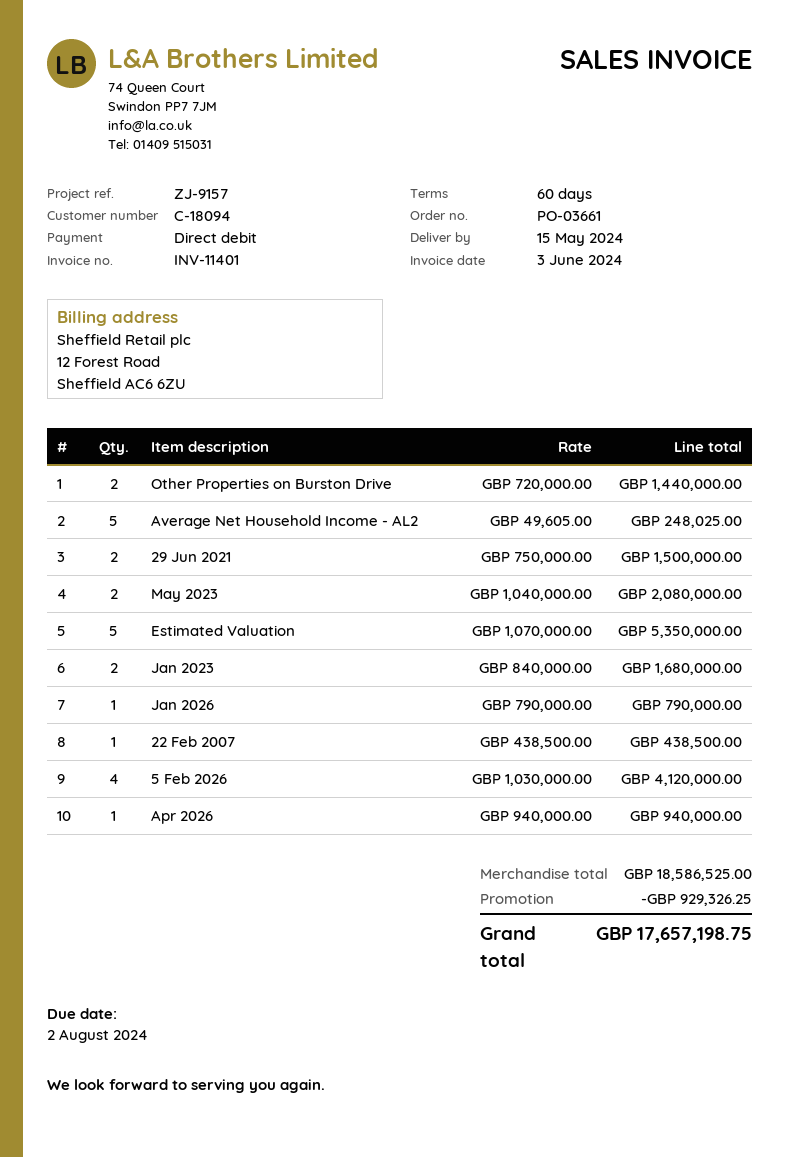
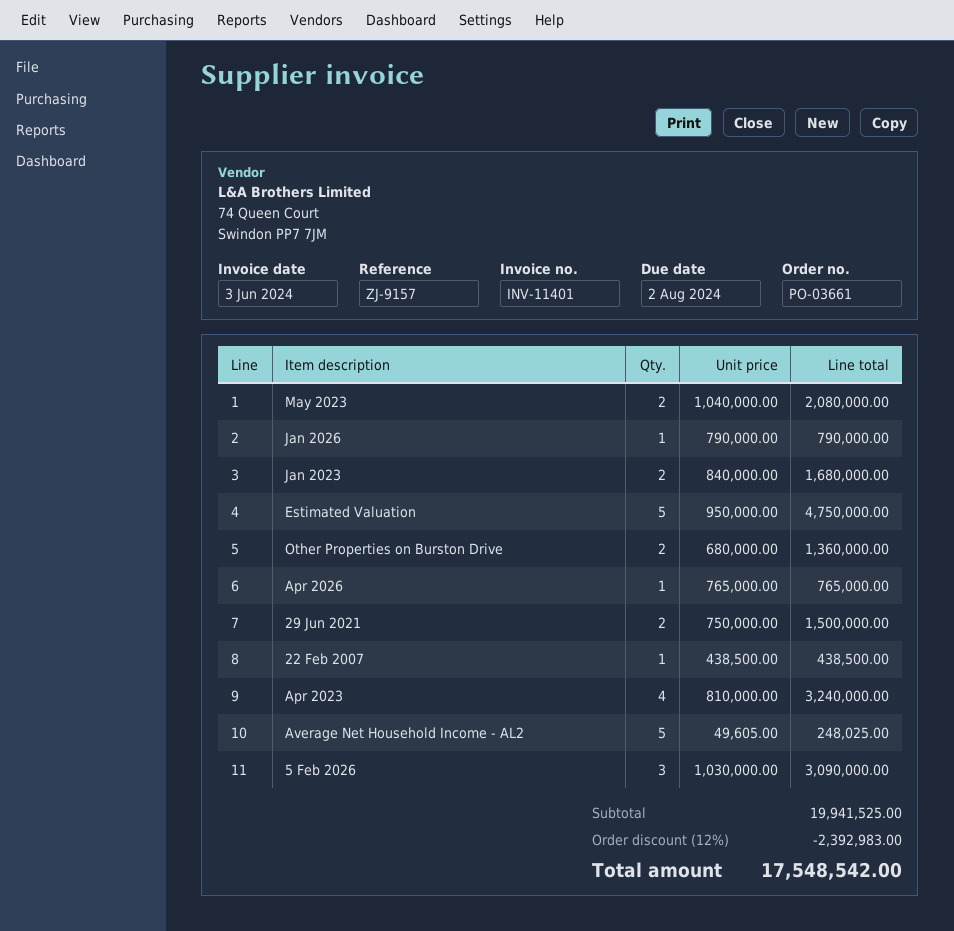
Other Properties on Burston Drive: 2 x 720000.00 = 1440000.00 -> 2 x 680000.00 = 1360000.00
Estimated Valuation: 5 x 1070000.00 = 5350000.00 -> 5 x 950000.00 = 4750000.00
5 Feb 2026: 4 x 1030000.00 = 4120000.00 -> 3 x 1030000.00 = 3090000.00
Apr 2026: 1 x 940000.00 = 940000.00 -> 1 x 765000.00 = 765000.00
Apr 2023: none -> 4 x 810000.00 = 3240000.00
subtotal: 18586525.00 -> 19941525.00
discount: 929326.25 -> 2392983.00
total: 17657198.75 -> 17548542.00

